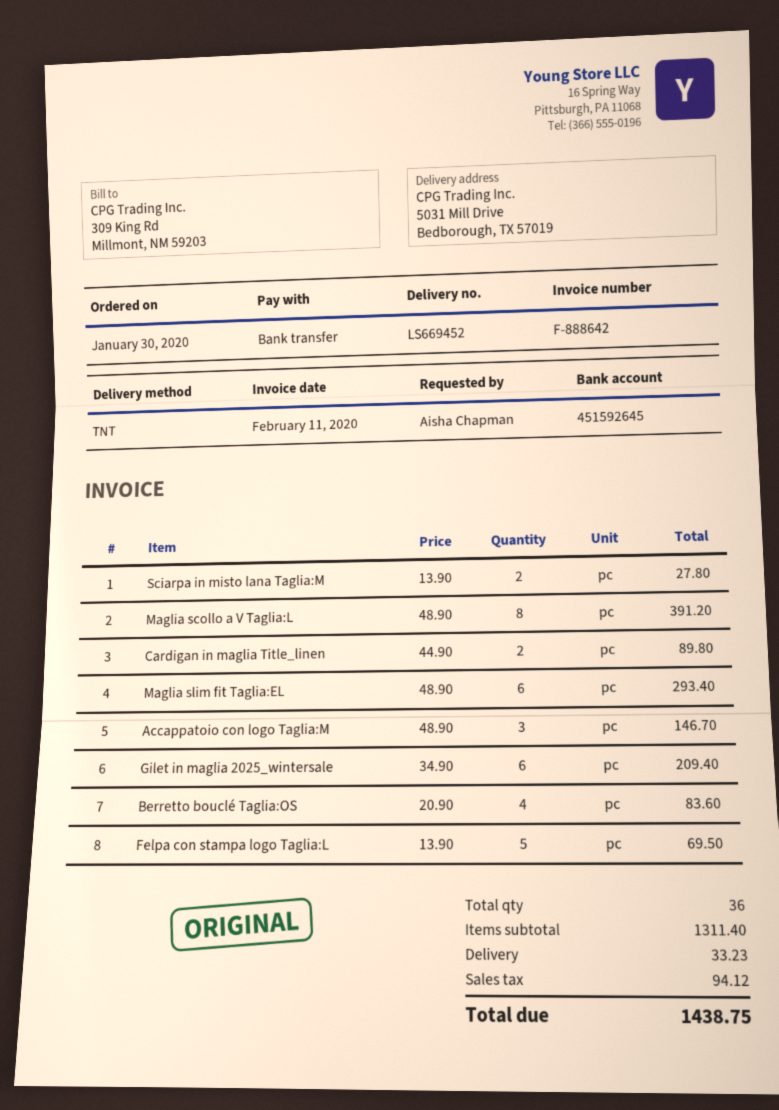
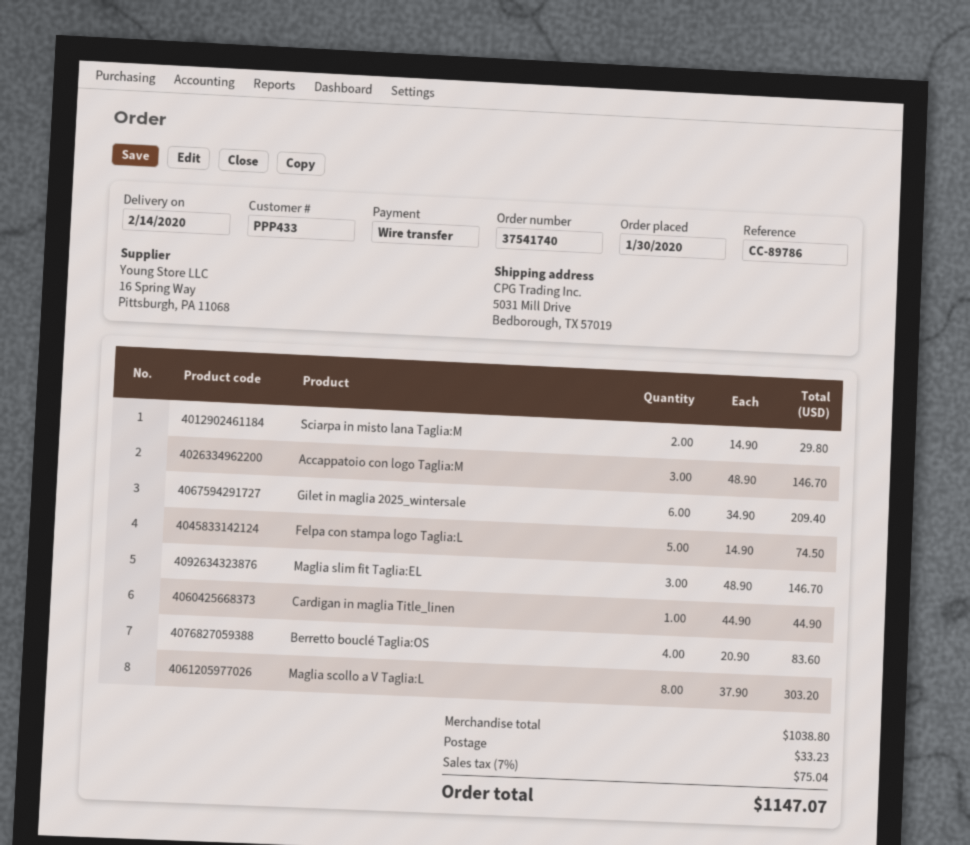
Sciarpa in misto lana Taglia:M: 2 x 13.90 = 27.80 -> 2 x 14.90 = 29.80
Maglia scollo a V Taglia:L: 8 x 48.90 = 391.20 -> 8 x 37.90 = 303.20
Cardigan in maglia Title_linen: 2 x 44.90 = 89.80 -> 1 x 44.90 = 44.90
Maglia slim fit Taglia:EL: 6 x 48.90 = 293.40 -> 3 x 48.90 = 146.70
Felpa con stampa logo Taglia:L: 5 x 13.90 = 69.50 -> 5 x 14.90 = 74.50
subtotal: 1311.40 -> 1038.80
tax: 94.12 -> 75.04
total: 1438.75 -> 1147.07

